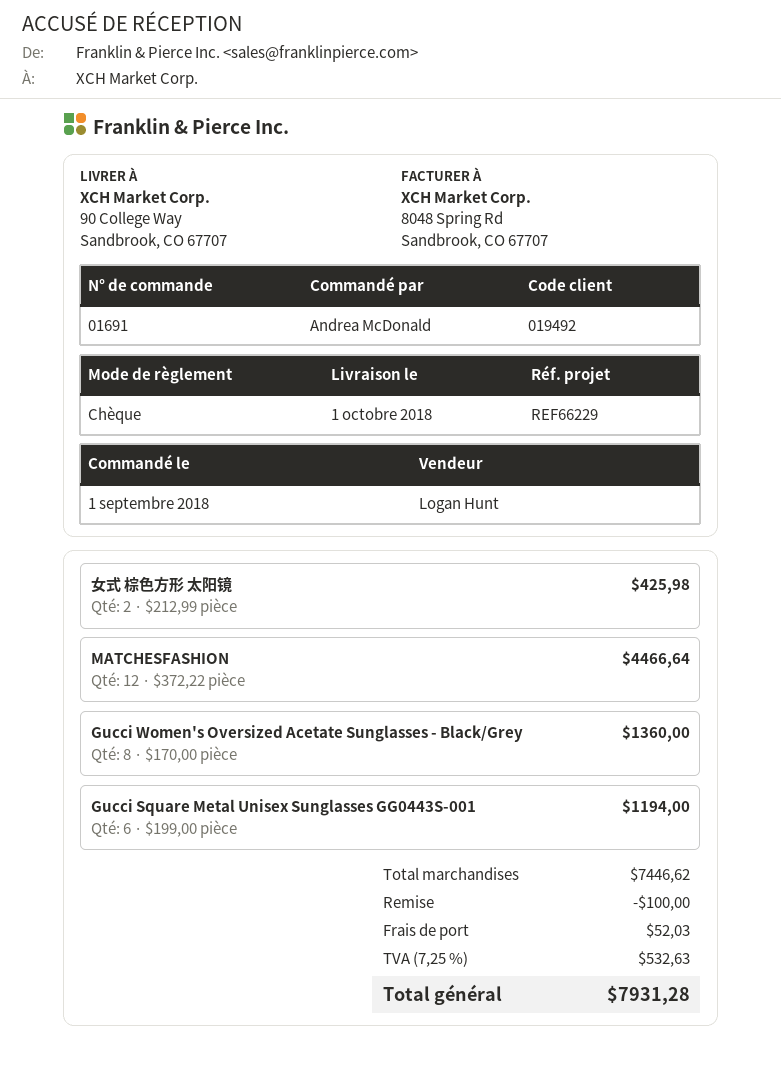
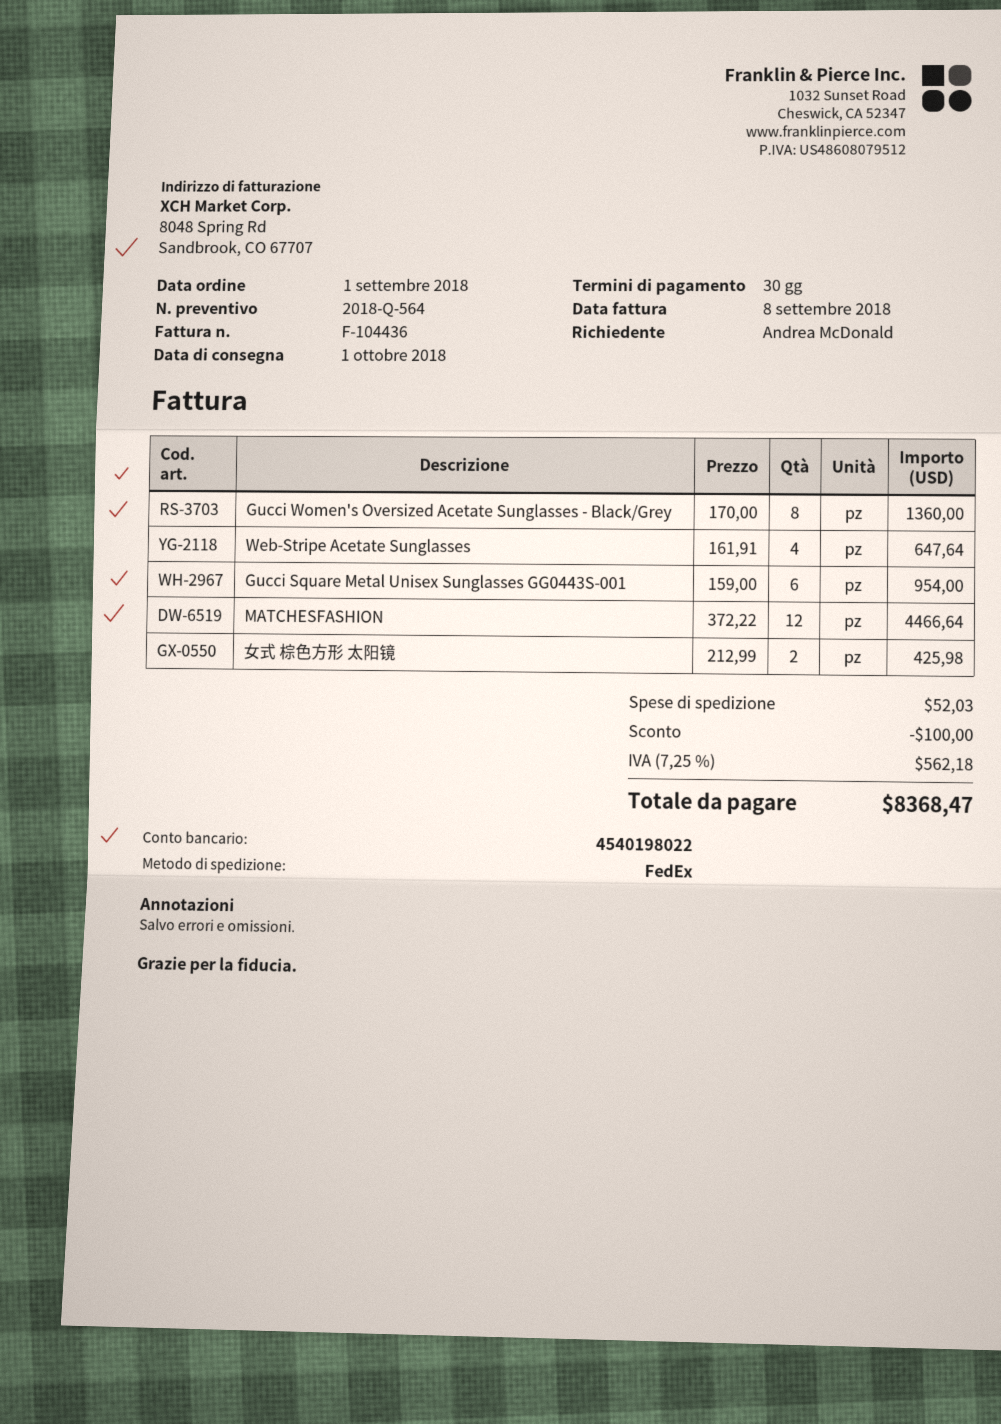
Gucci Square Metal Unisex Sunglasses GG0443S-001: 6 x 199.00 = 1194.00 -> 6 x 159.00 = 954.00
Web-Stripe Acetate Sunglasses: none -> 4 x 161.91 = 647.64
tax: 7.25% = 532.63 -> 7.25% = 562.18
total: 7931.28 -> 8368.47

